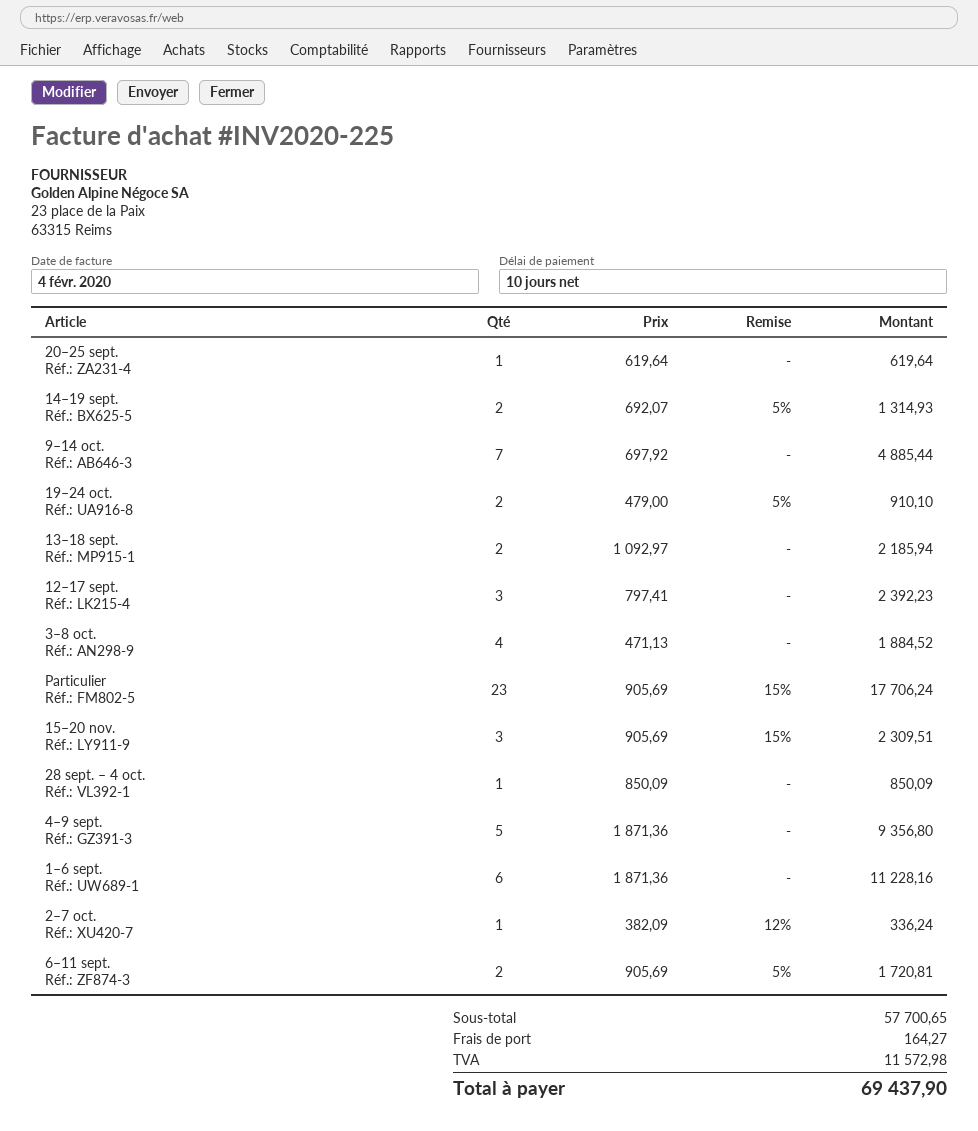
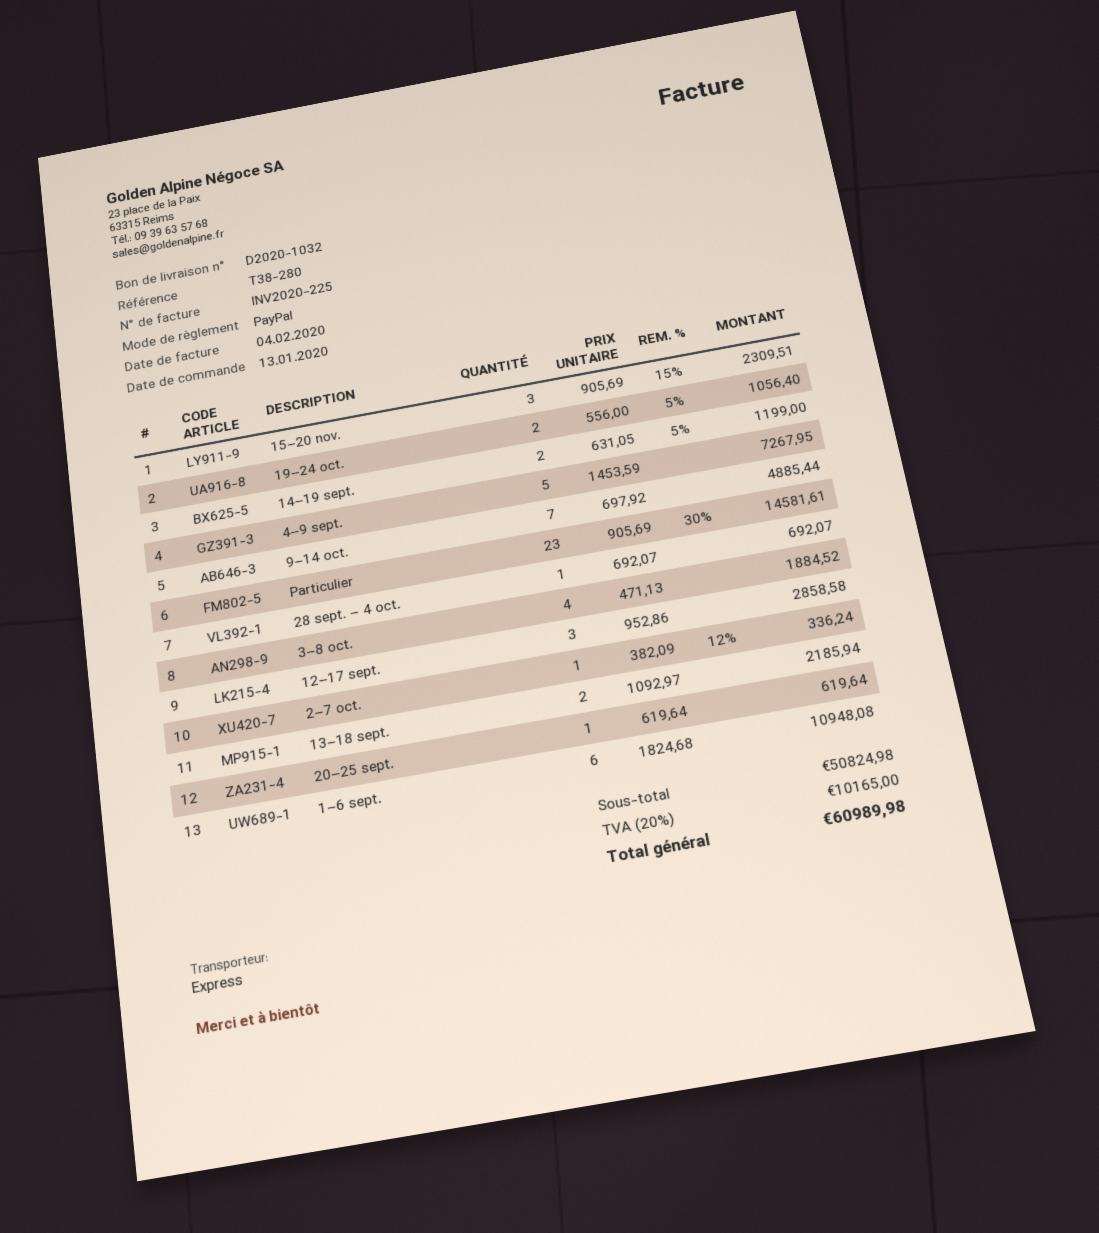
14–19 sept.: 2 x 692.07 - 5% = 1314.93 -> 2 x 631.05 - 5% = 1199.00
19–24 oct.: 2 x 479.00 - 5% = 910.10 -> 2 x 556.00 - 5% = 1056.40
12–17 sept.: 3 x 797.41 = 2392.23 -> 3 x 952.86 = 2858.58
Particulier: 23 x 905.69 - 15% = 17706.24 -> 23 x 905.69 - 30% = 14581.61
28 sept. – 4 oct.: 1 x 850.09 = 850.09 -> 1 x 692.07 = 692.07
4–9 sept.: 5 x 1871.36 = 9356.80 -> 5 x 1453.59 = 7267.95
1–6 sept.: 6 x 1871.36 = 11228.16 -> 6 x 1824.68 = 10948.08
6–11 sept.: 2 x 905.69 - 5% = 1720.81 -> none
subtotal: 57700.65 -> 50824.98
shipping: 164.27 -> none
tax: 11572.98 -> 10165.00
total: 69437.90 -> 60989.98

